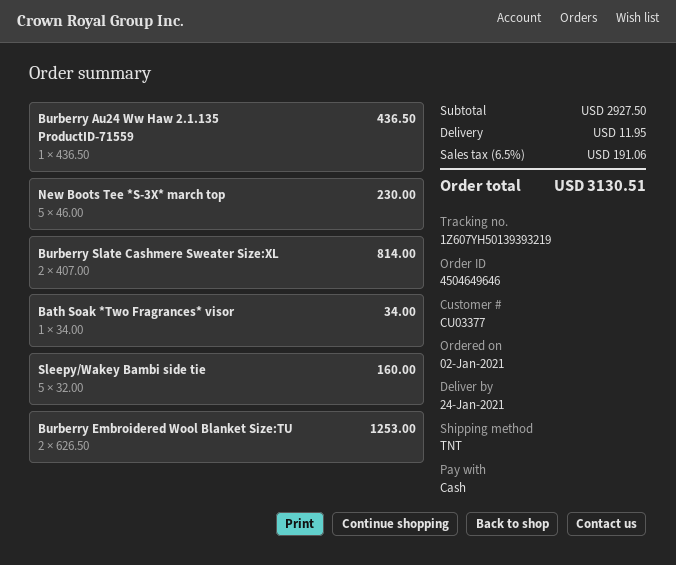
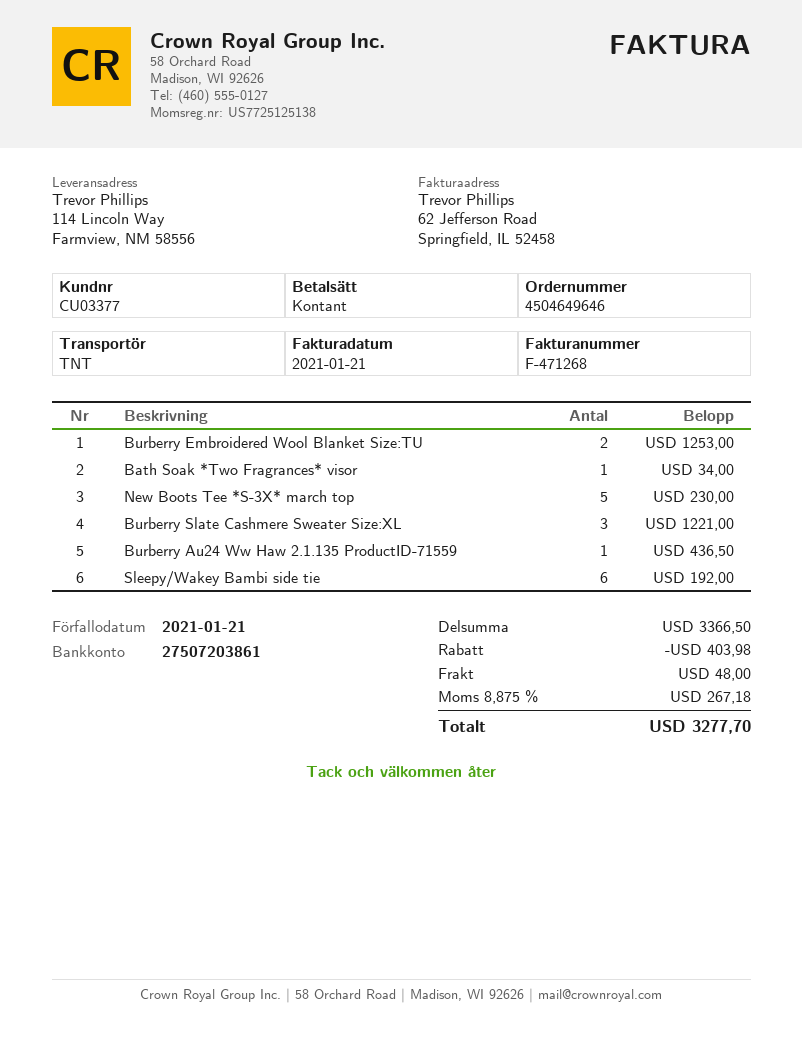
Burberry Slate Cashmere Sweater Size:XL: 2 for 814.00 -> 3 for 1221.00
Sleepy/Wakey Bambi side tie: 5 for 160.00 -> 6 for 192.00
subtotal: 2927.50 -> 3366.50
discount: none -> 403.98
shipping: 11.95 -> 48.00
tax: 6.5% = 191.06 -> 8.875% = 267.18
total: 3130.51 -> 3277.70

